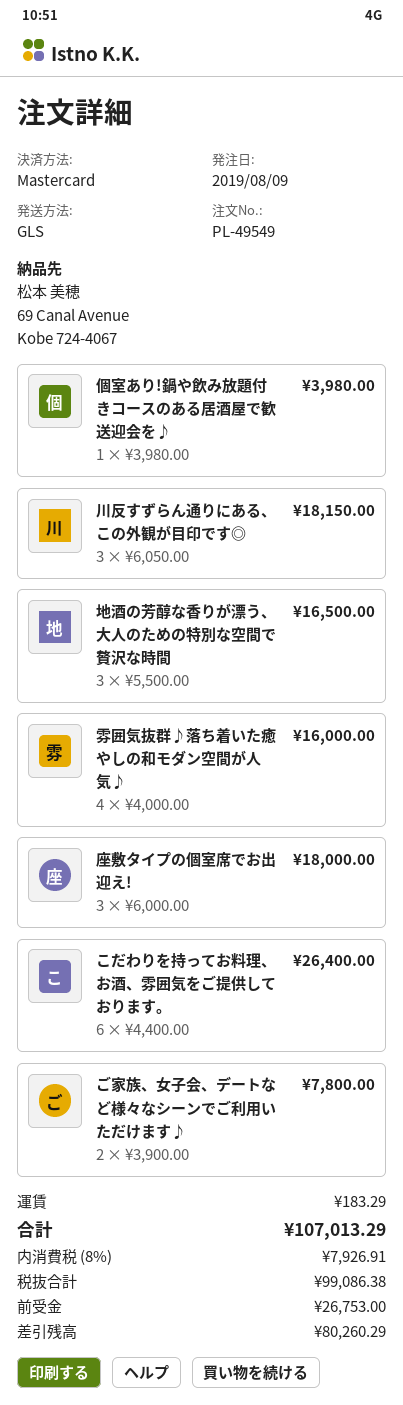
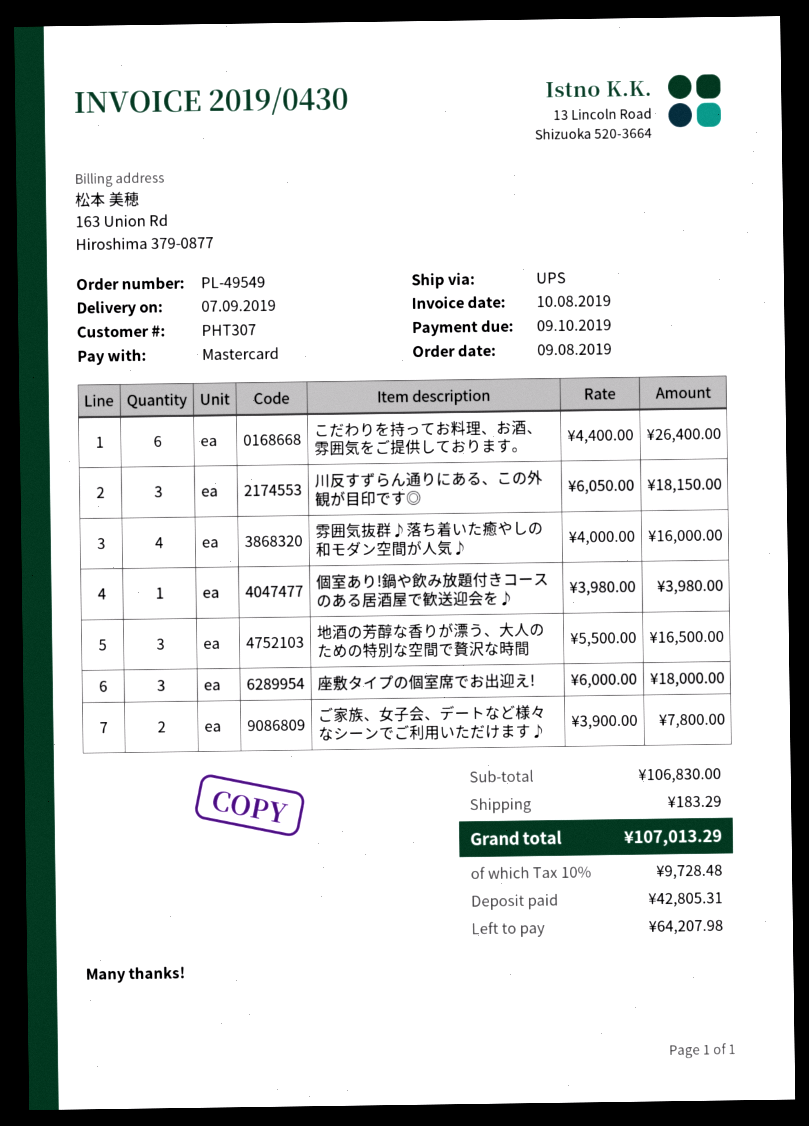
shipping method: GLS -> UPS
tax: 8% = 7926.91 -> 10% = 9728.48
deposit: 26753.00 -> 42805.31
balance: 80260.29 -> 64207.98

